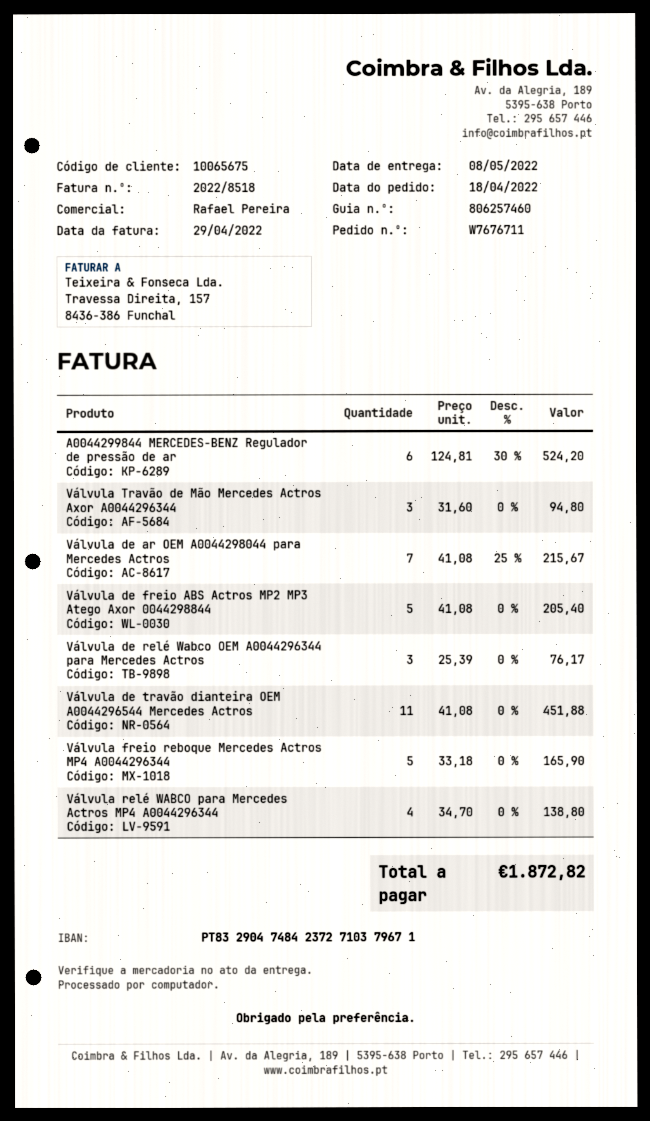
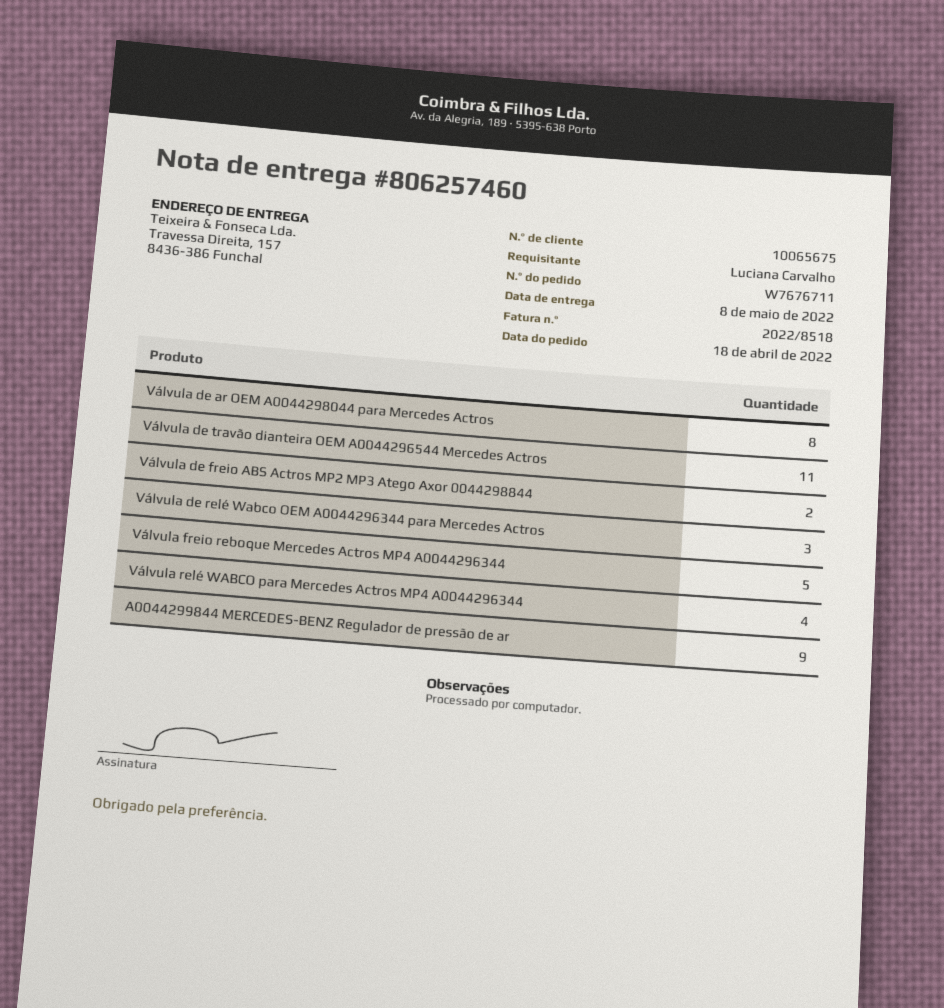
A0044299844 MERCEDES-BENZ Regulador de pressão de ar: 6 -> 9
Válvula Travão de Mão Mercedes Actros Axor A0044296344: 3 -> none
Válvula de ar OEM A0044298044 para Mercedes Actros: 7 -> 8
Válvula de freio ABS Actros MP2 MP3 Atego Axor 0044298844: 5 -> 2

